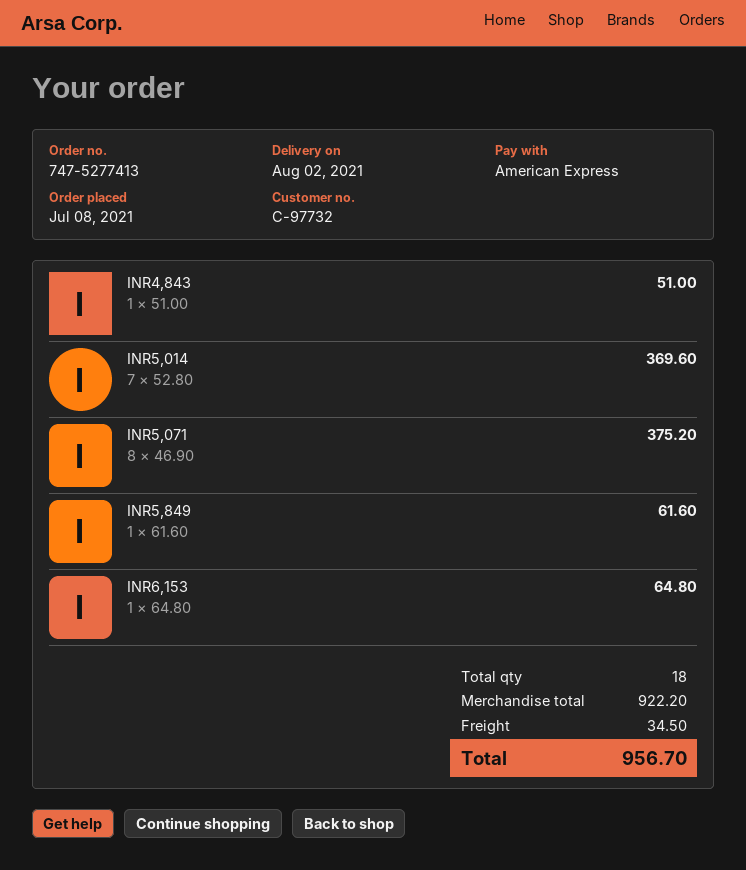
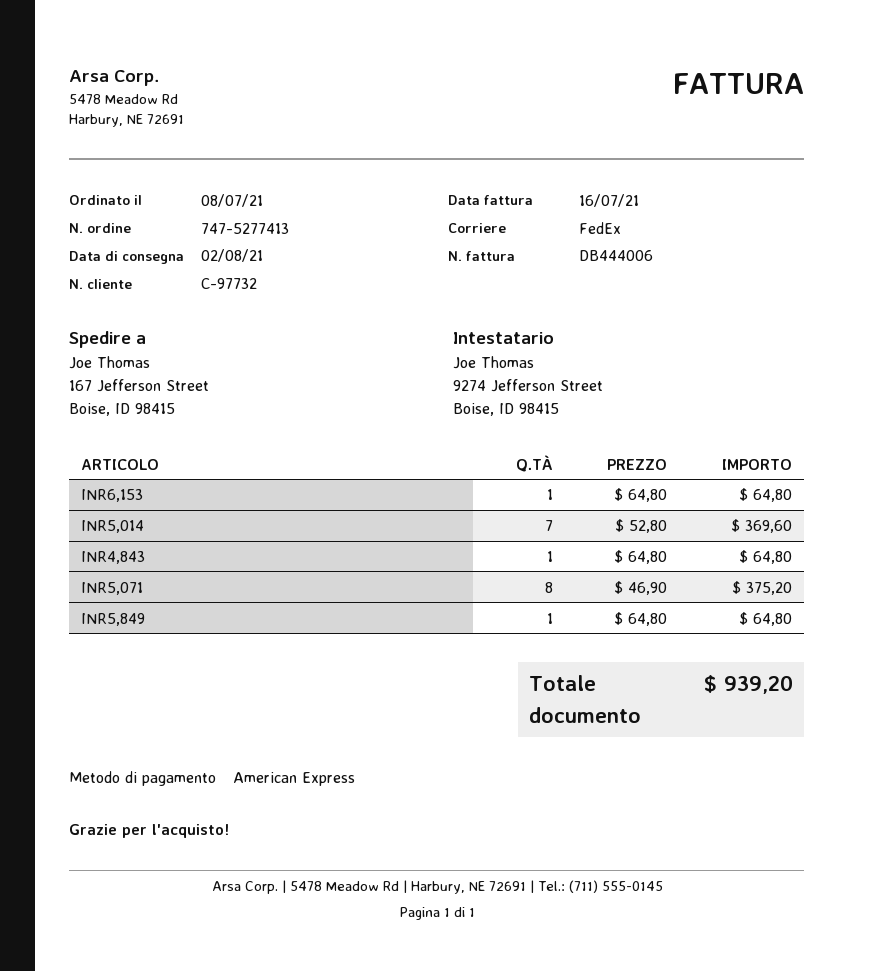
INR4,843: 1 x 51.00 = 51.00 -> 1 x 64.80 = 64.80
INR5,849: 1 x 61.60 = 61.60 -> 1 x 64.80 = 64.80
shipping: 34.50 -> none
total: 956.70 -> 939.20

